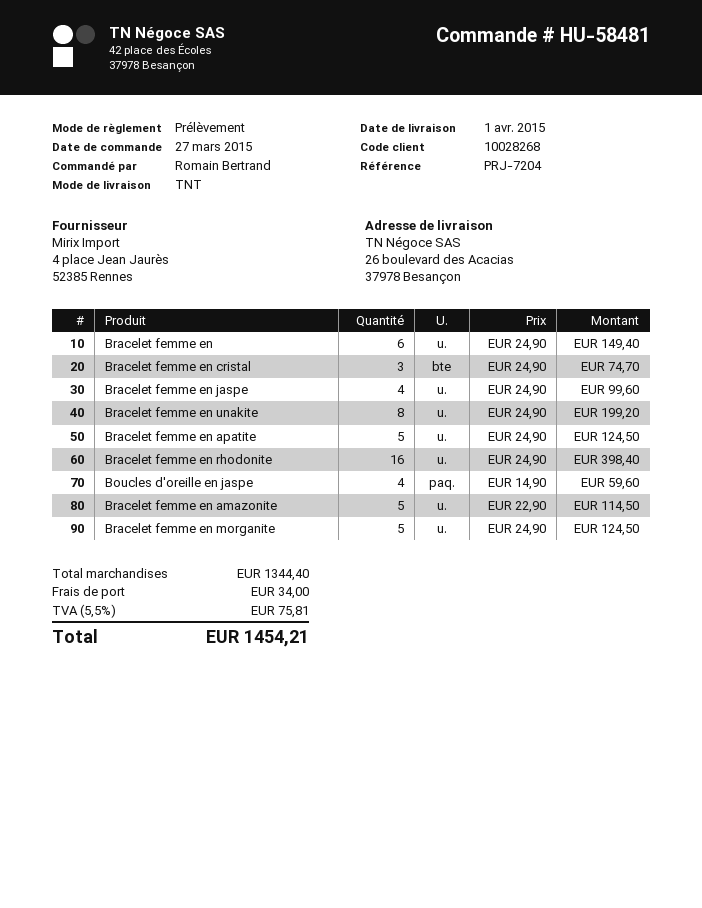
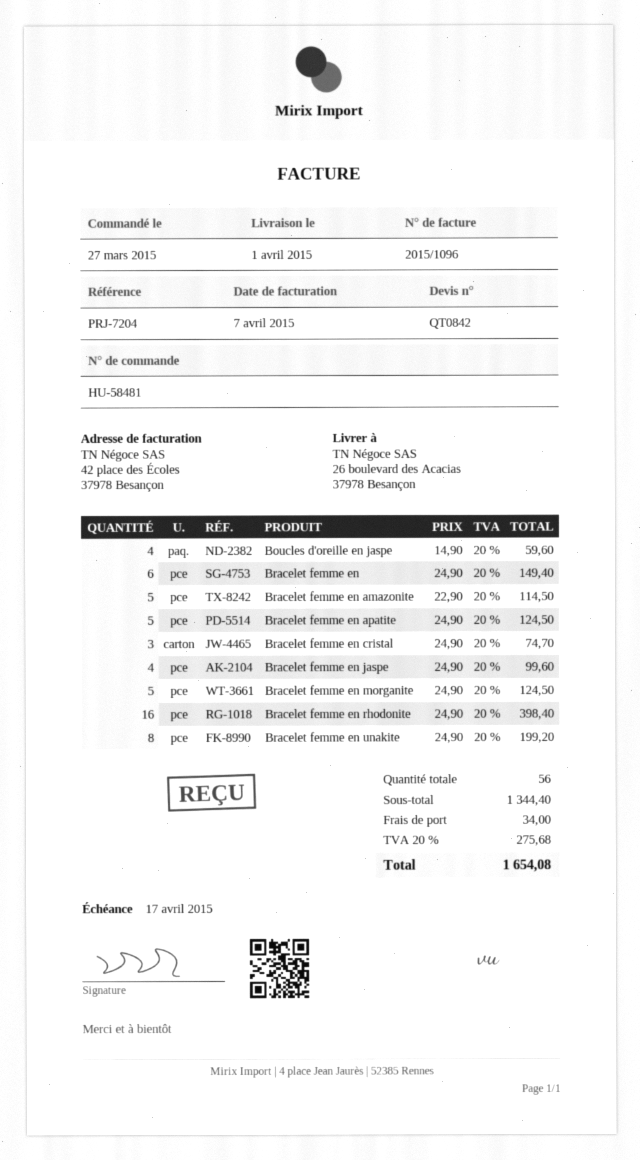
tax: 5.5% = 75.81 -> 20% = 275.68
total: 1454.21 -> 1654.08

